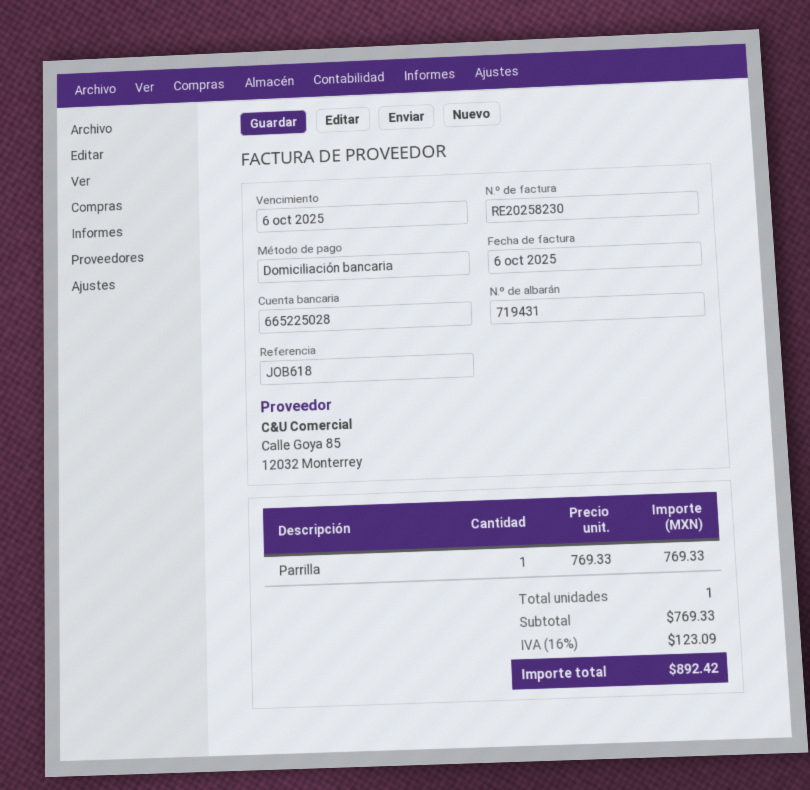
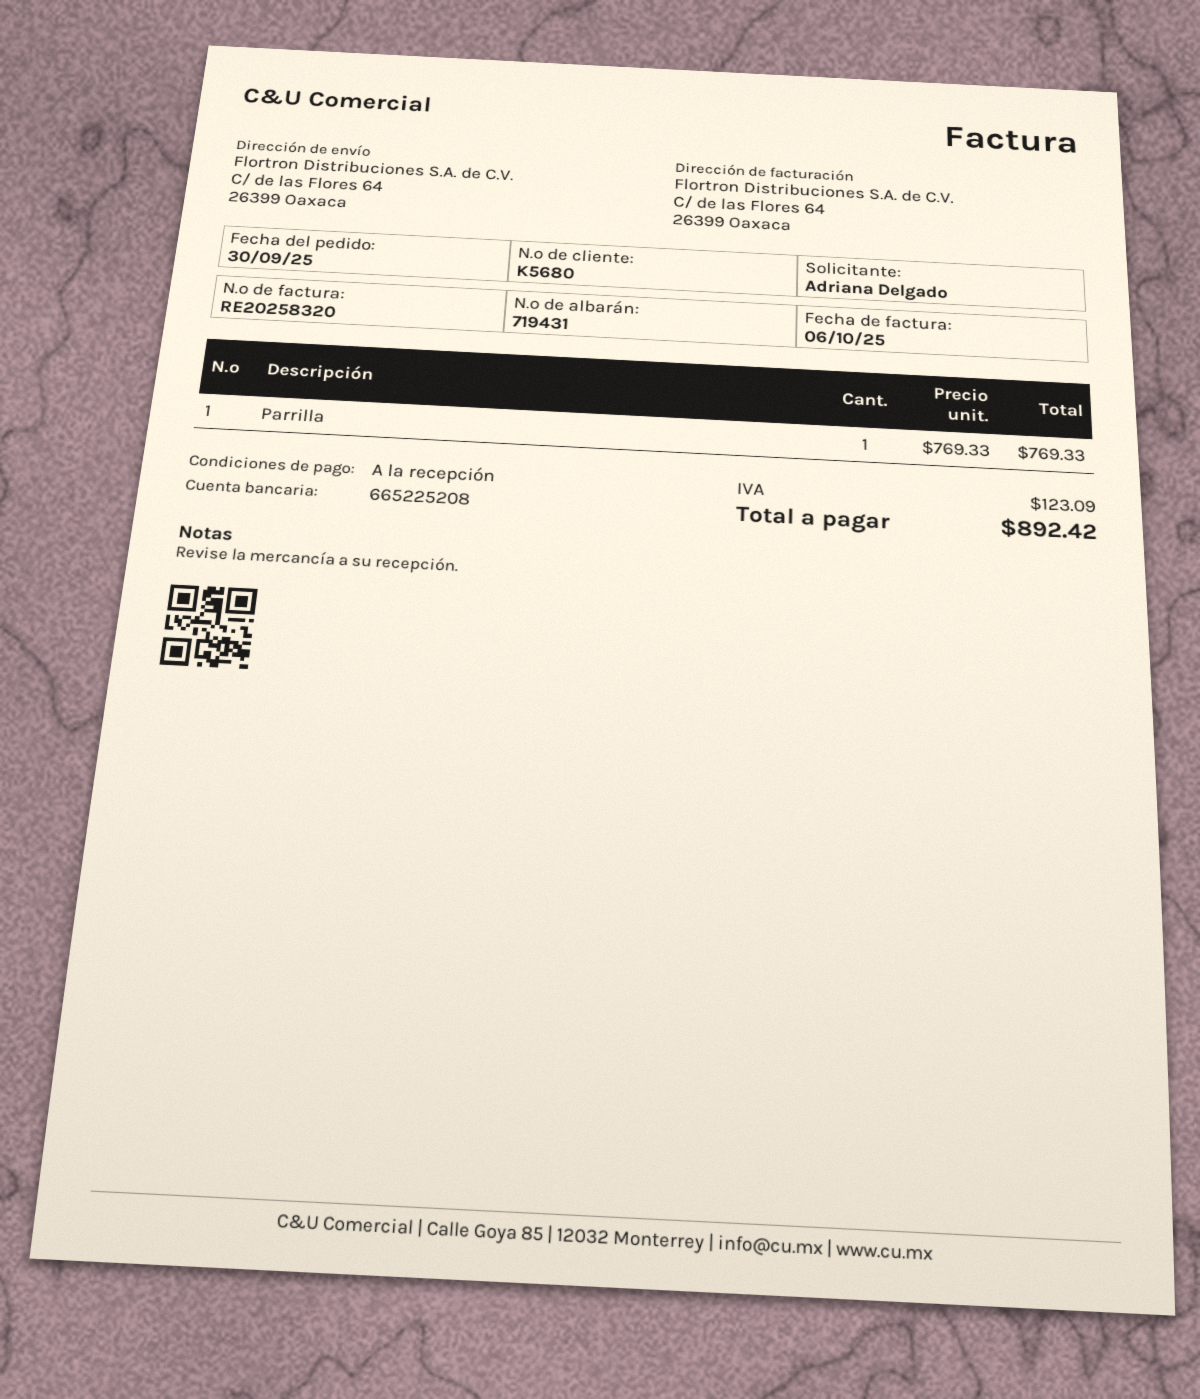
invoice number: RE20258230 -> RE20258320
bank account: 665225028 -> 665225208

